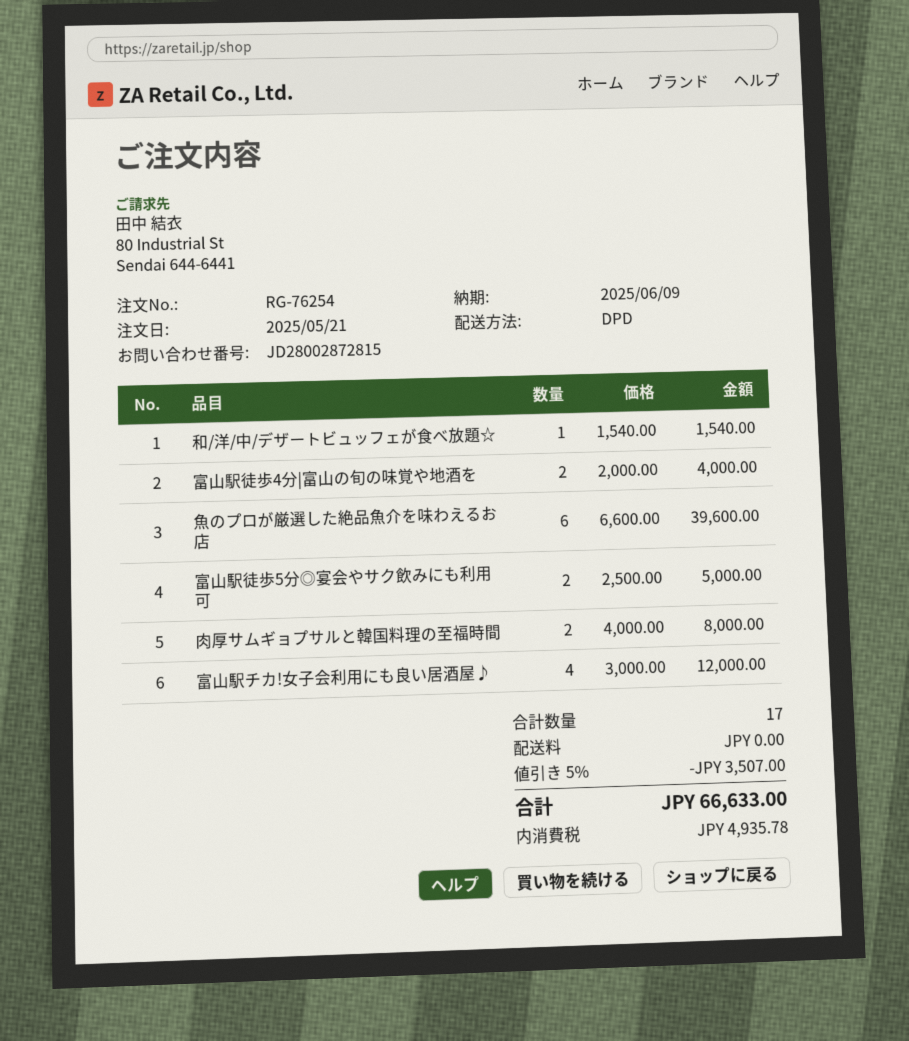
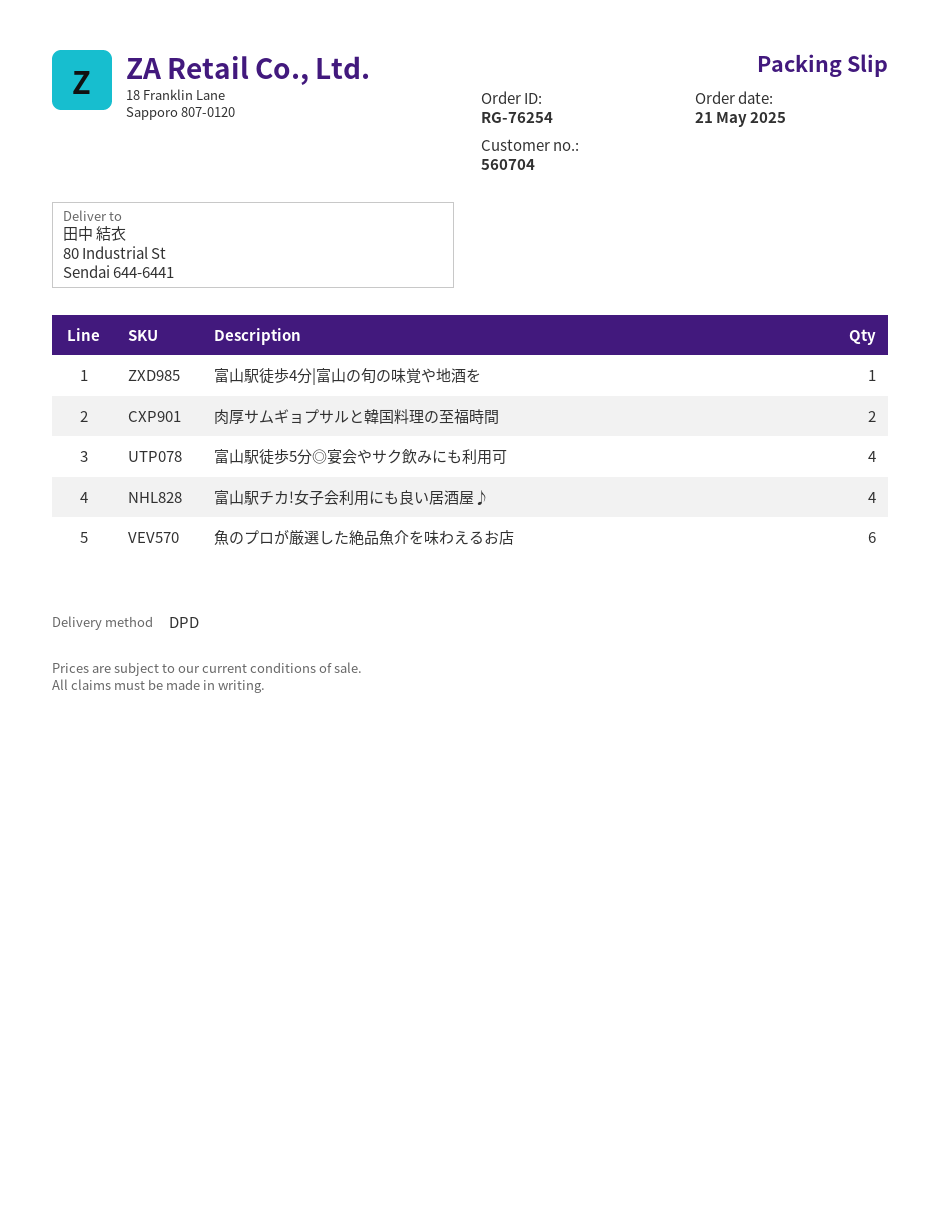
和/洋/中/デザートビュッフェが食べ放題☆: 1 -> none
富山駅徒歩4分|富山の旬の味覚や地酒を: 2 -> 1
富山駅徒歩5分◎宴会やサク飲みにも利用可: 2 -> 4

